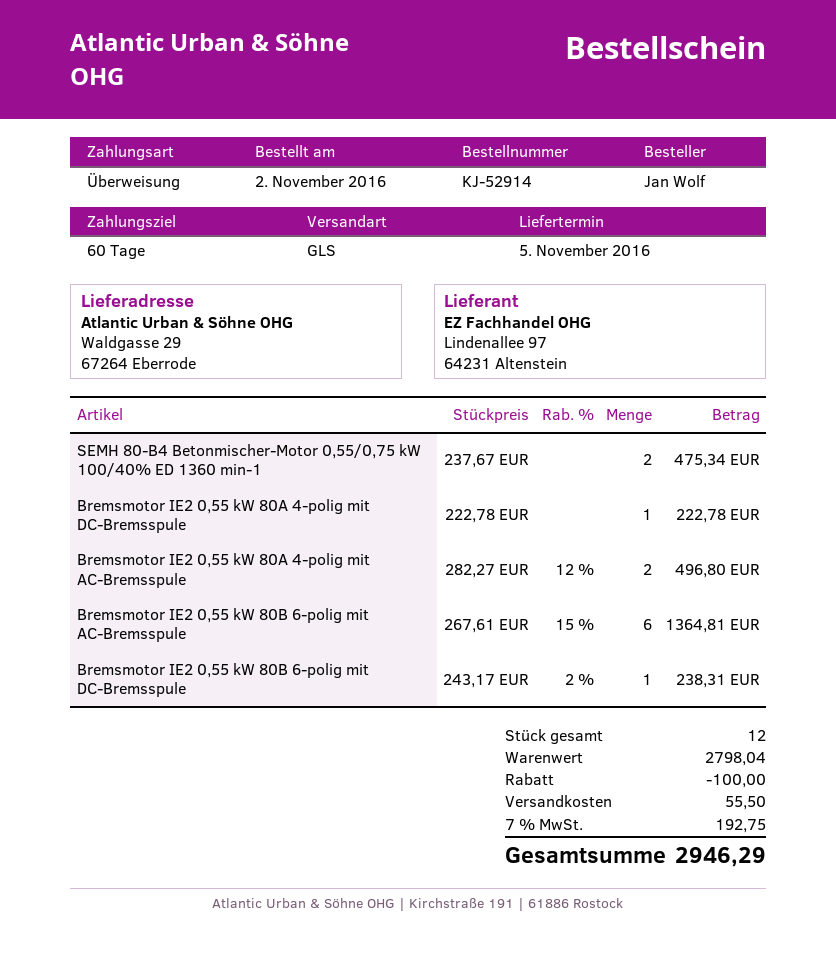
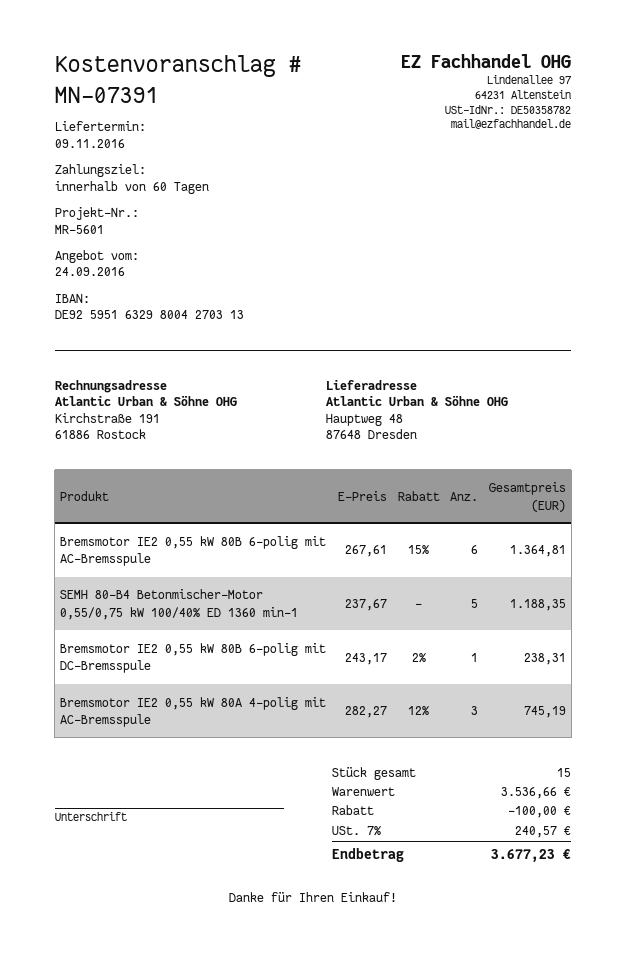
delivery date: 2016-11-05 -> 2016-11-09
ship to: Waldgasse 29, 67264 Eberrode -> Hauptweg 48, 87648 Dresden
SEMH 80-B4 Betonmischer-Motor 0,55/0,75 kW 100/40% ED 1360 min-1: 2 x 237.67 = 475.34 -> 5 x 237.67 = 1188.35
Bremsmotor IE2 0,55 kW 80A 4-polig mit DC-Bremsspule: 1 x 222.78 = 222.78 -> none
Bremsmotor IE2 0,55 kW 80A 4-polig mit AC-Bremsspule: 2 x 282.27 - 12% = 496.80 -> 3 x 282.27 - 12% = 745.19
total quantity: 12 -> 15
subtotal: 2798.04 -> 3536.66
shipping: 55.50 -> none
tax: 7% = 192.75 -> 7% = 240.57
total: 2946.29 -> 3677.23

